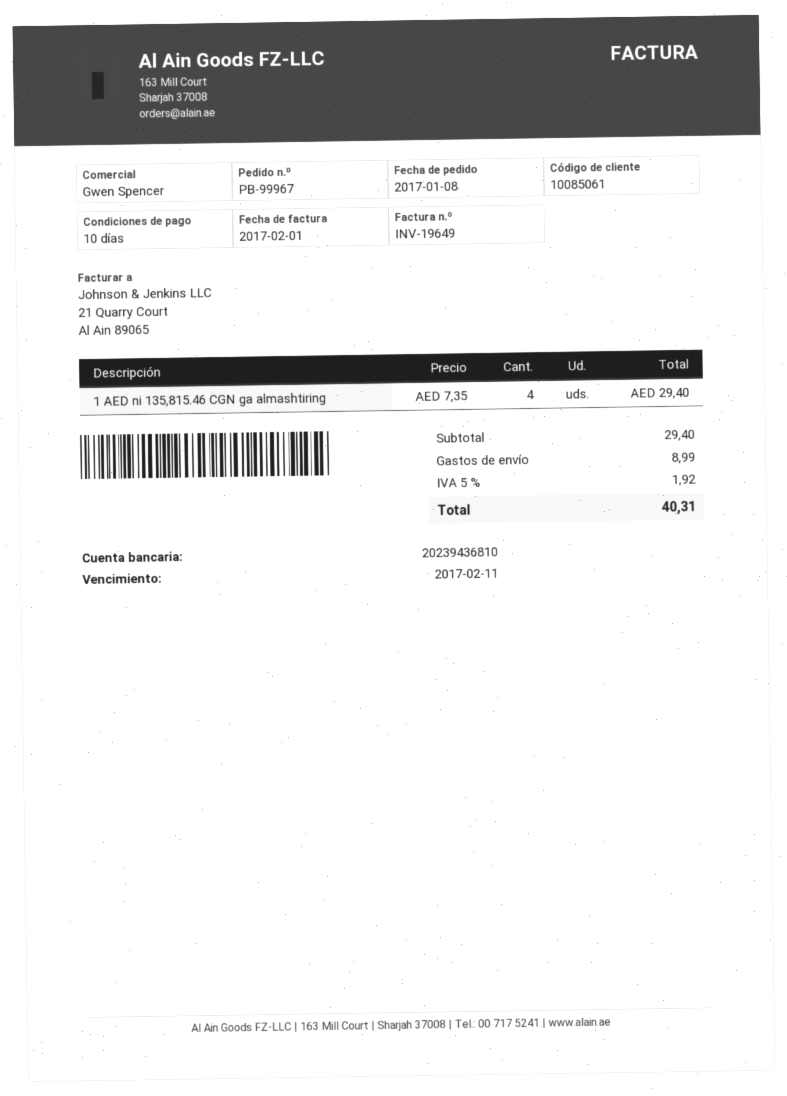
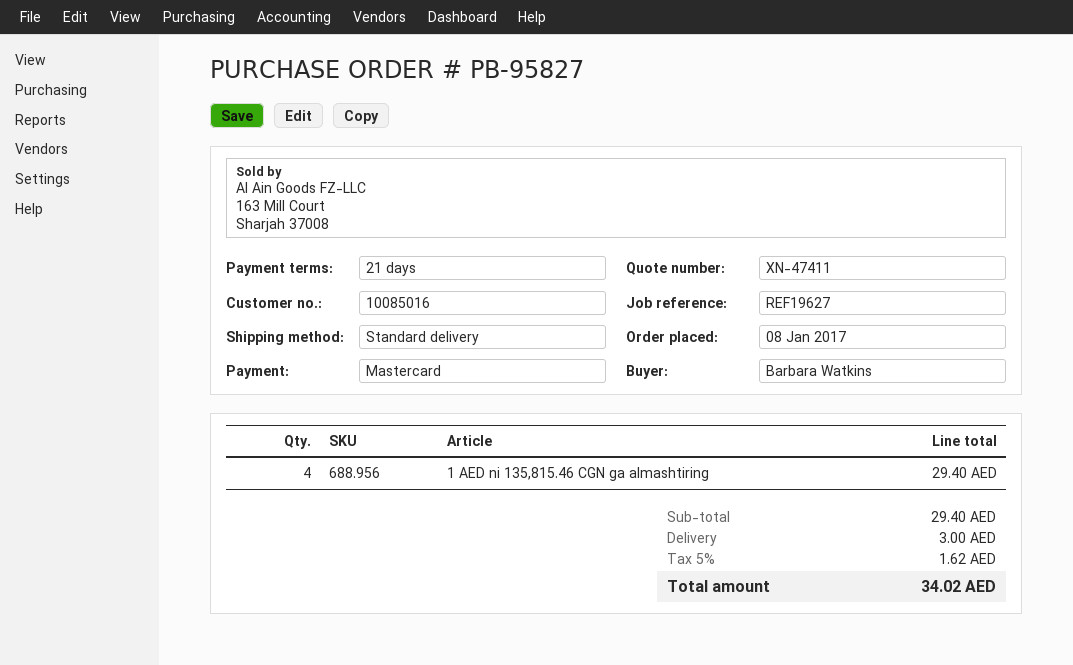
order number: PB-99967 -> PB-95827
payment terms: 10 days -> 21 days
customer number: 10085061 -> 10085016
shipping: 8.99 -> 3.00
tax: 5% = 1.92 -> 5% = 1.62
total: 40.31 -> 34.02

